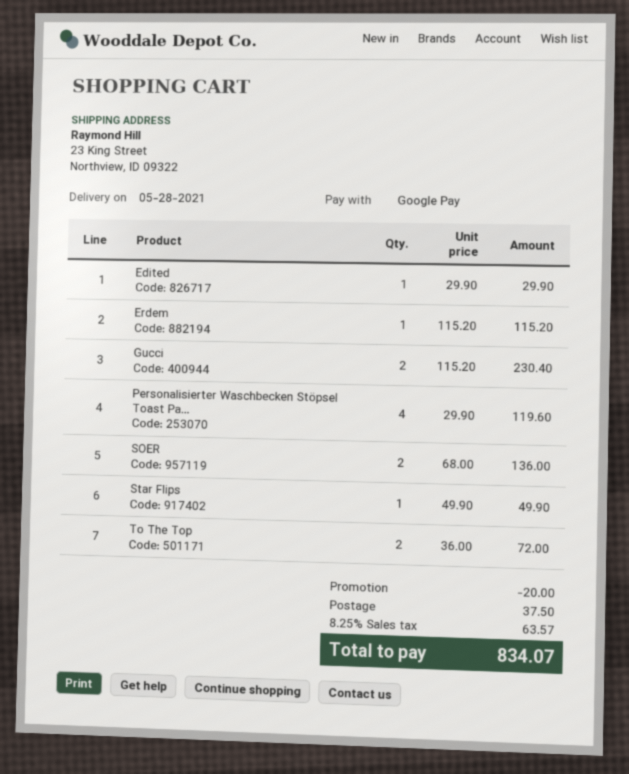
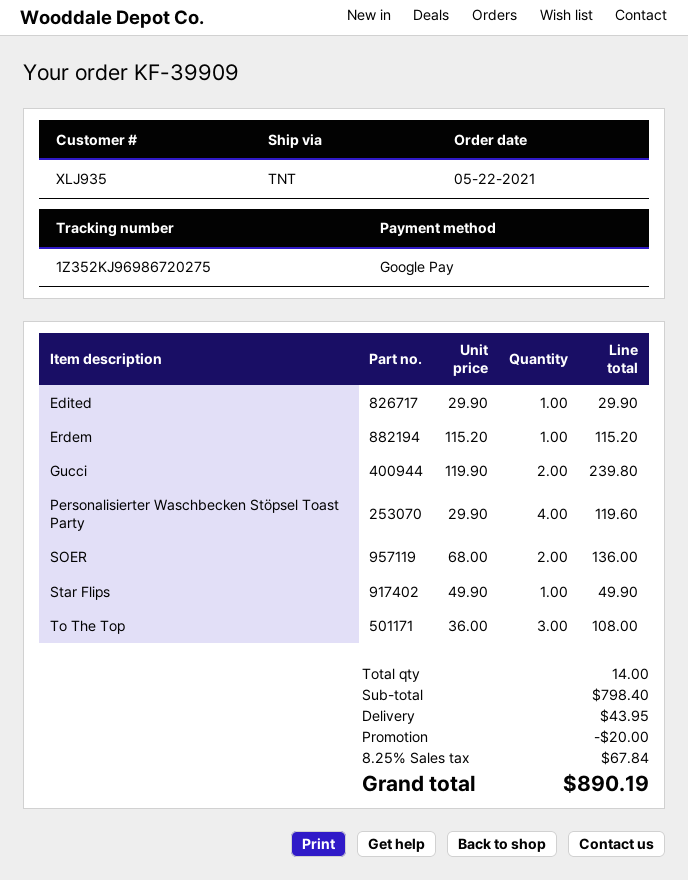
Gucci: 2 x 115.20 = 230.40 -> 2 x 119.90 = 239.80
To The Top: 2 x 36.00 = 72.00 -> 3 x 36.00 = 108.00
shipping: 37.50 -> 43.95
tax: 8.25% = 63.57 -> 8.25% = 67.84
total: 834.07 -> 890.19

